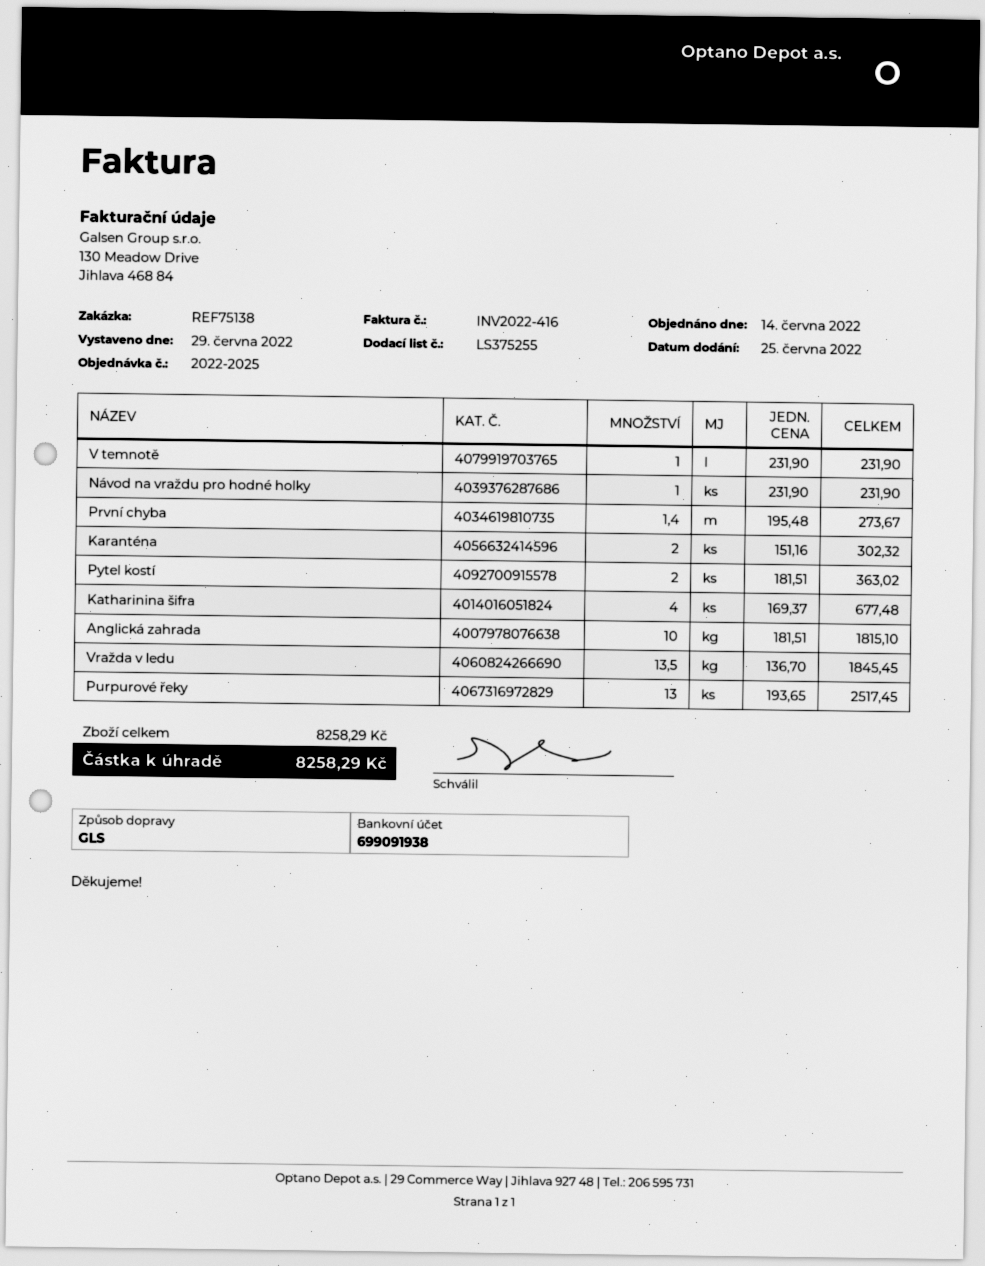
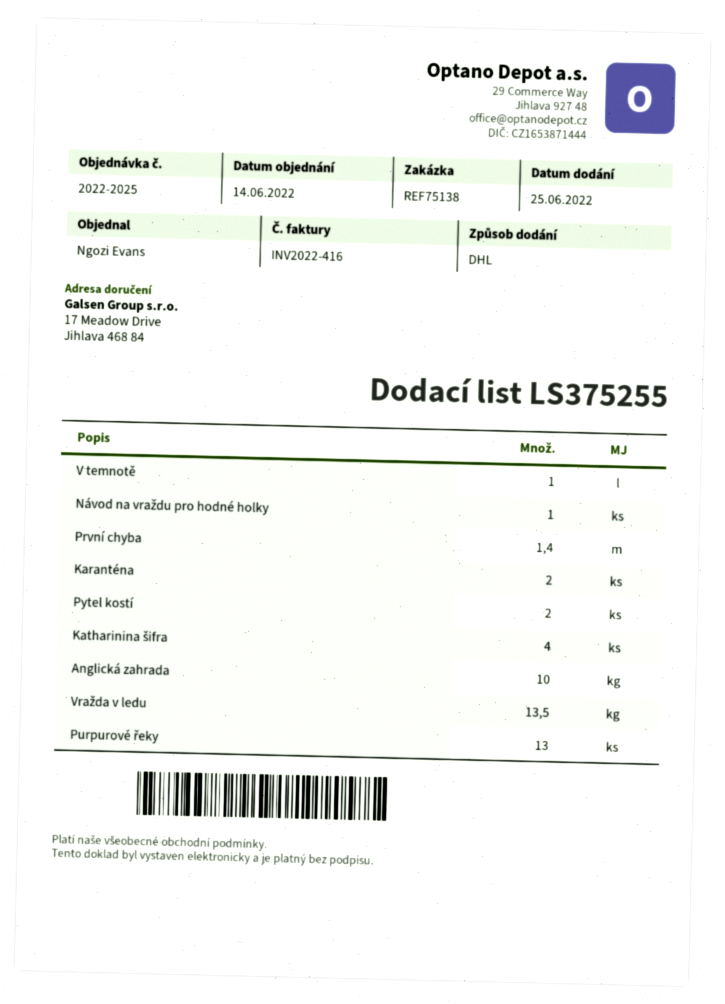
shipping method: GLS -> DHL

